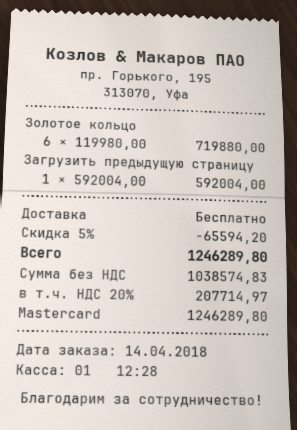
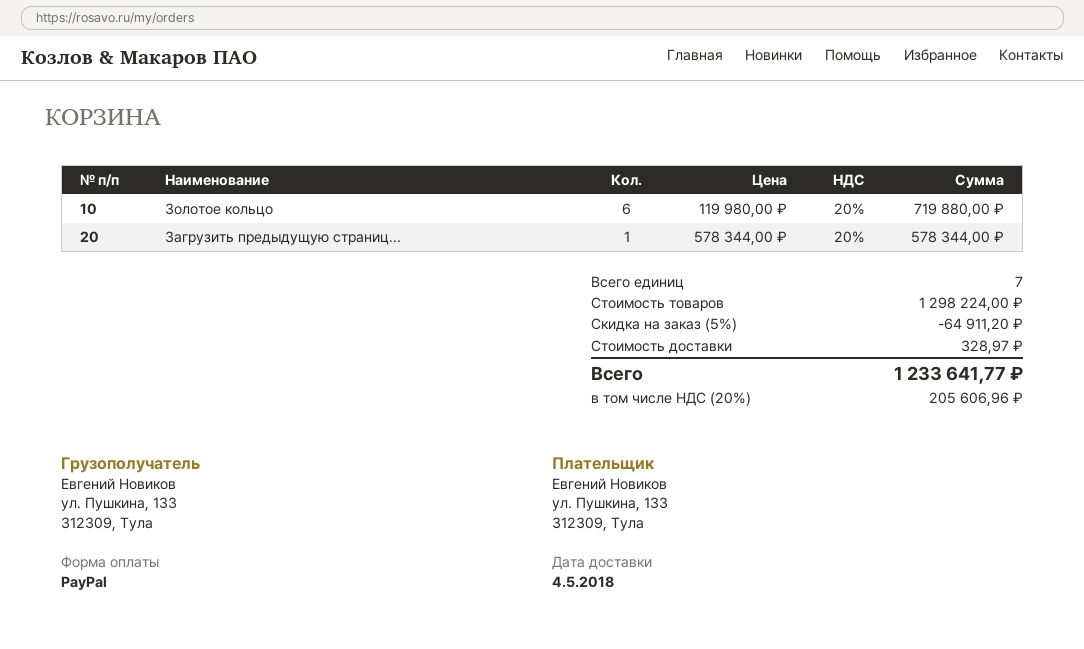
payment method: Mastercard -> PayPal
Загрузить предыдущую страницу: 1 x 592004.00 = 592004.00 -> 1 x 578344.00 = 578344.00
discount: 5% = 65594.20 -> 5% = 64911.20
shipping: 0.00 -> 328.97
tax: 20% = 207714.97 -> 20% = 205606.96
total: 1246289.80 -> 1233641.77

